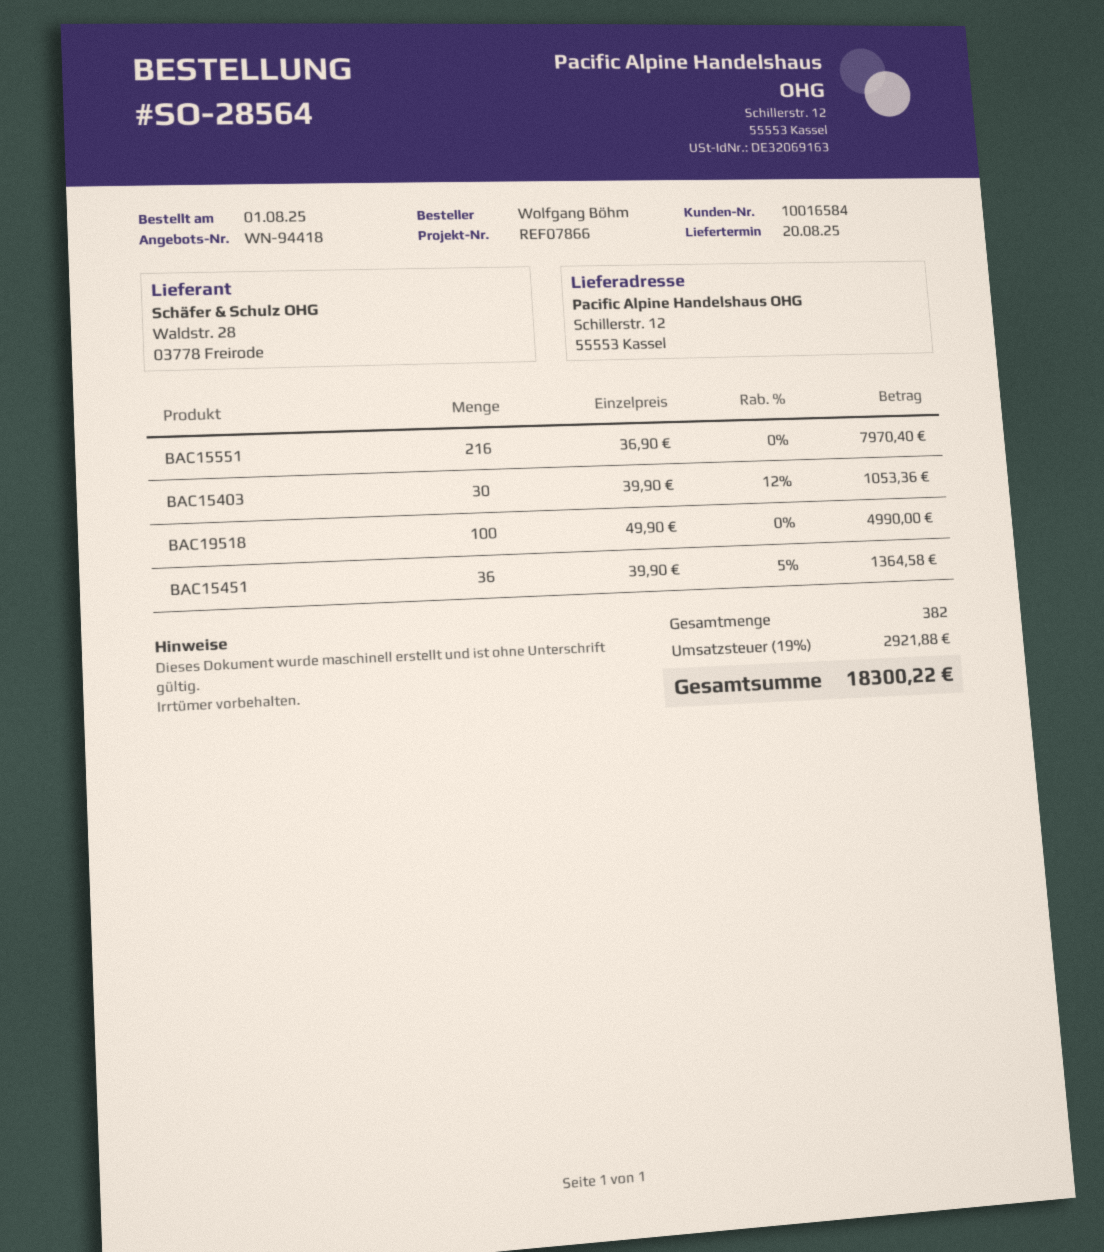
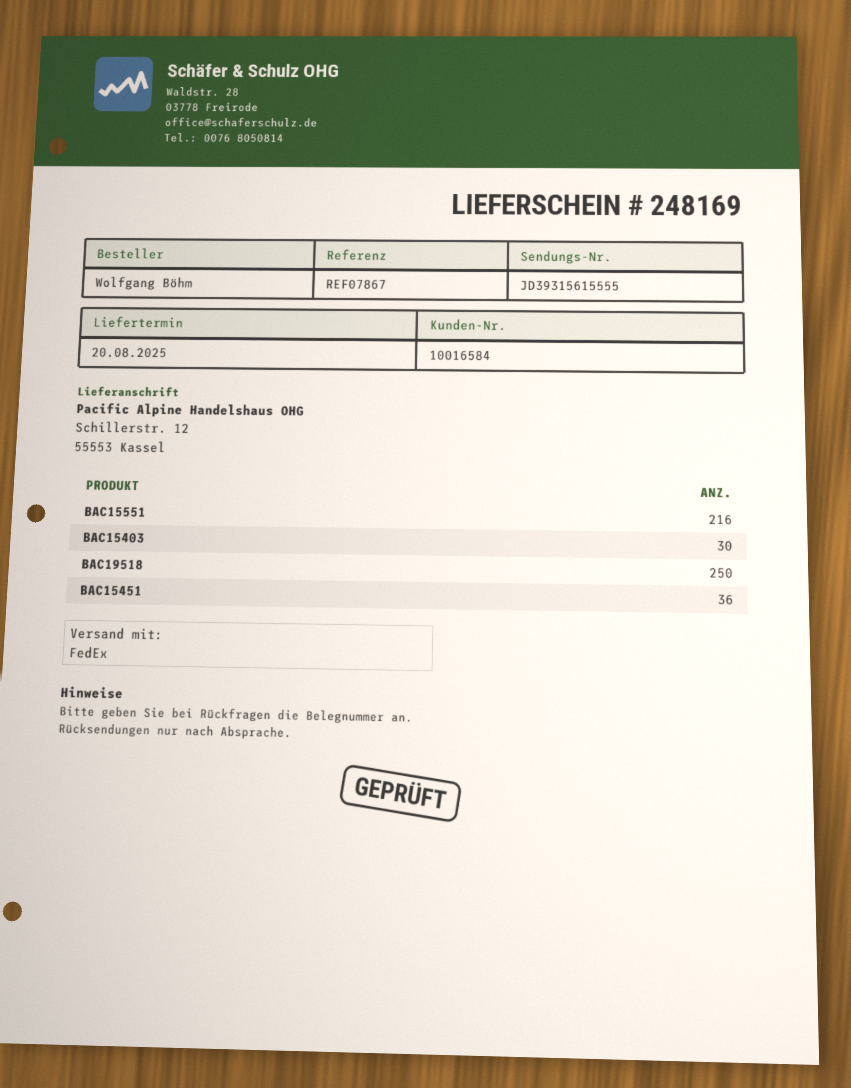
reference: REF07866 -> REF07867
BAC19518: 100 -> 250

